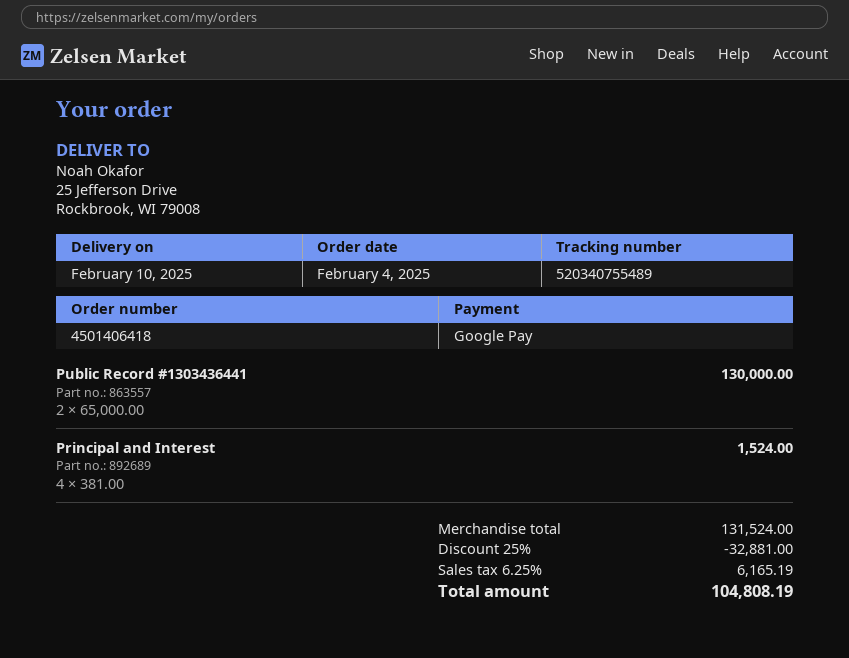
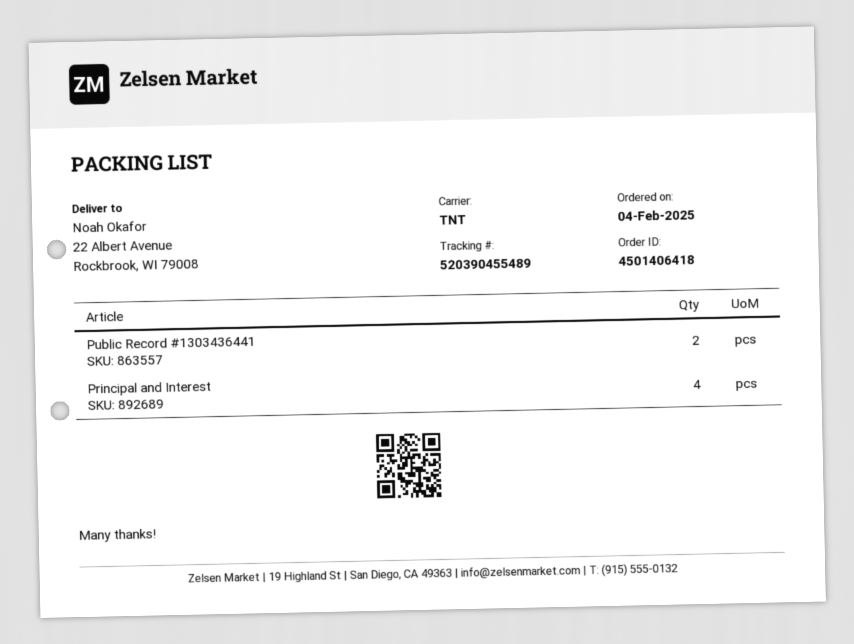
tracking number: 520340755489 -> 520390455489
ship to: 25 Jefferson Drive, Rockbrook, WI 79008 -> 22 Albert Avenue, Rockbrook, WI 79008

